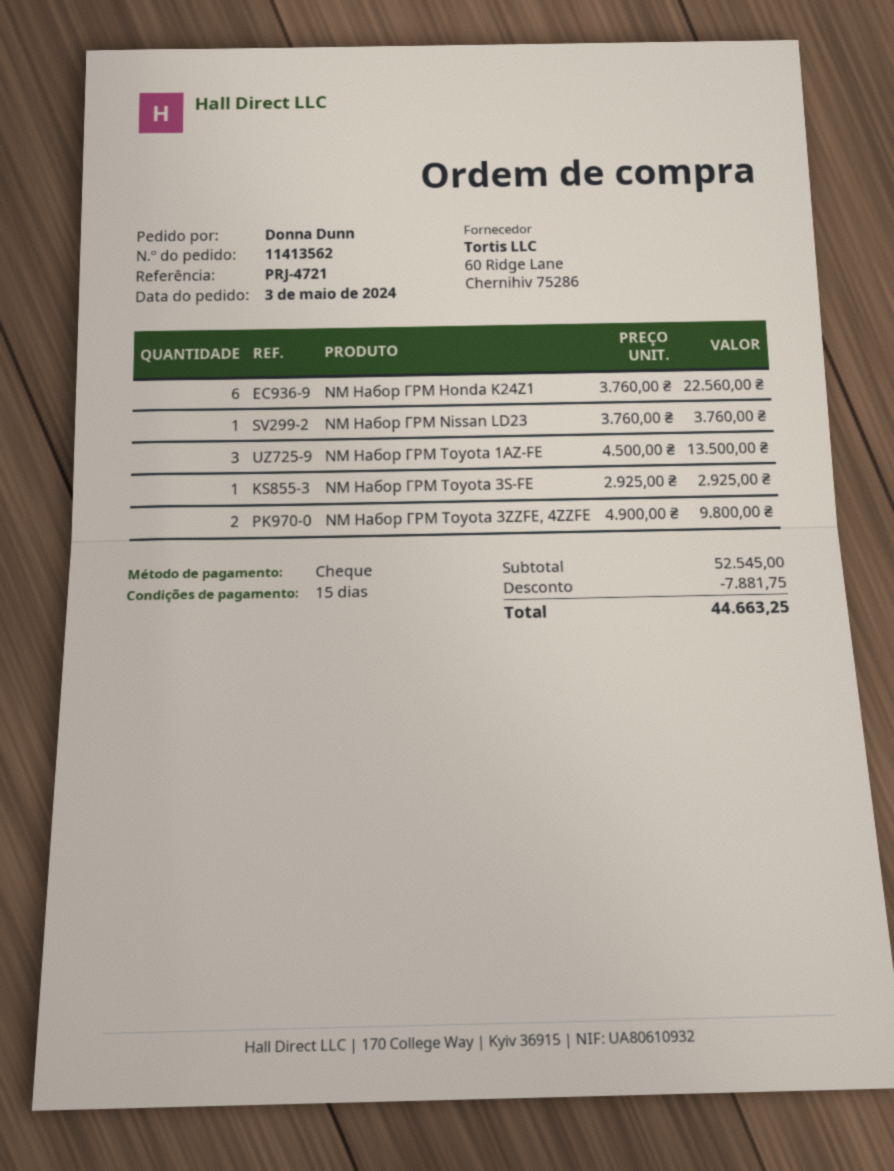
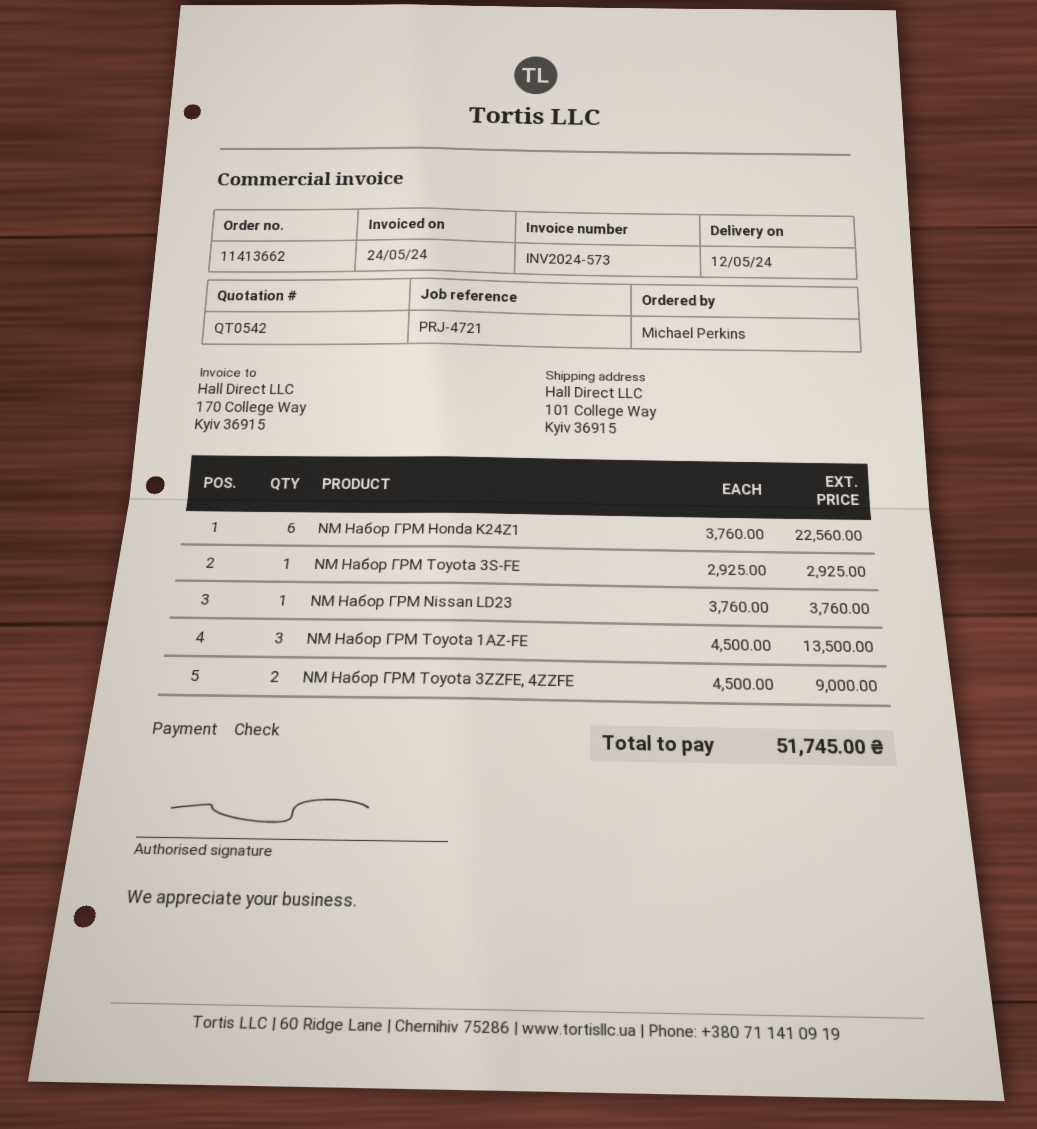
order number: 11413562 -> 11413662
ordered by: Donna Dunn -> Michael Perkins
NM Набор ГРМ Toyota 3ZZFE, 4ZZFE: 2 x 4900.00 = 9800.00 -> 2 x 4500.00 = 9000.00
discount: 7881.75 -> none
total: 44663.25 -> 51745.00

